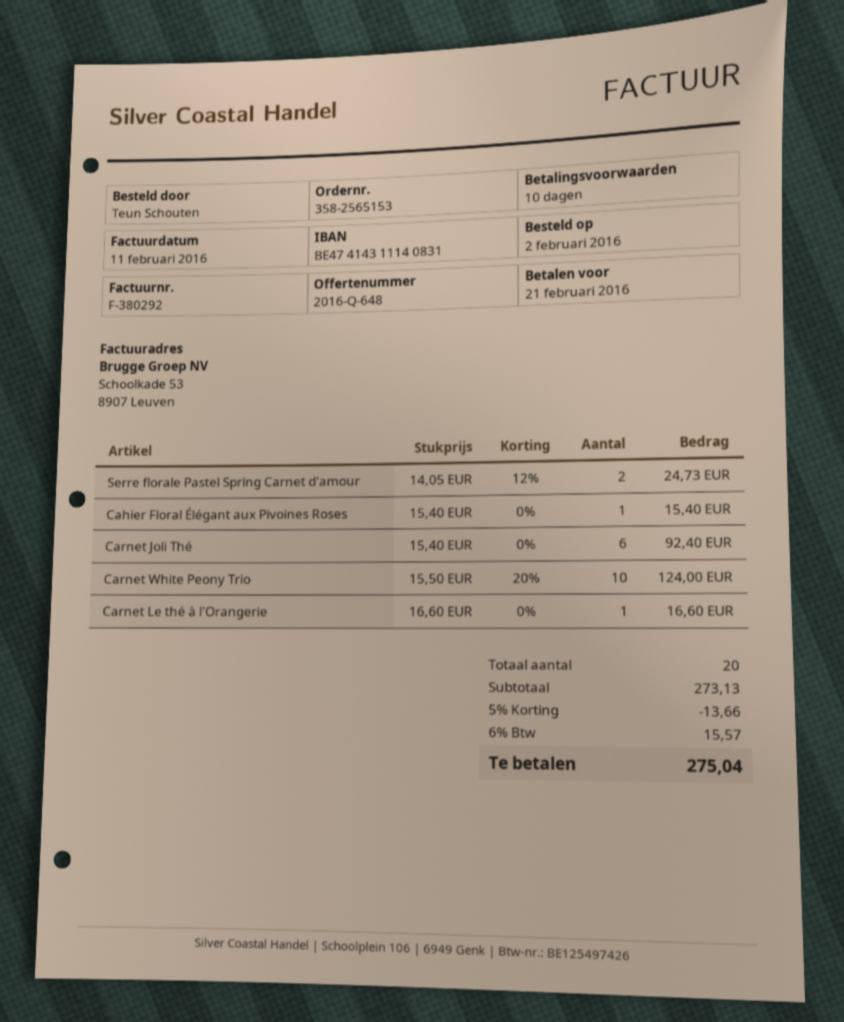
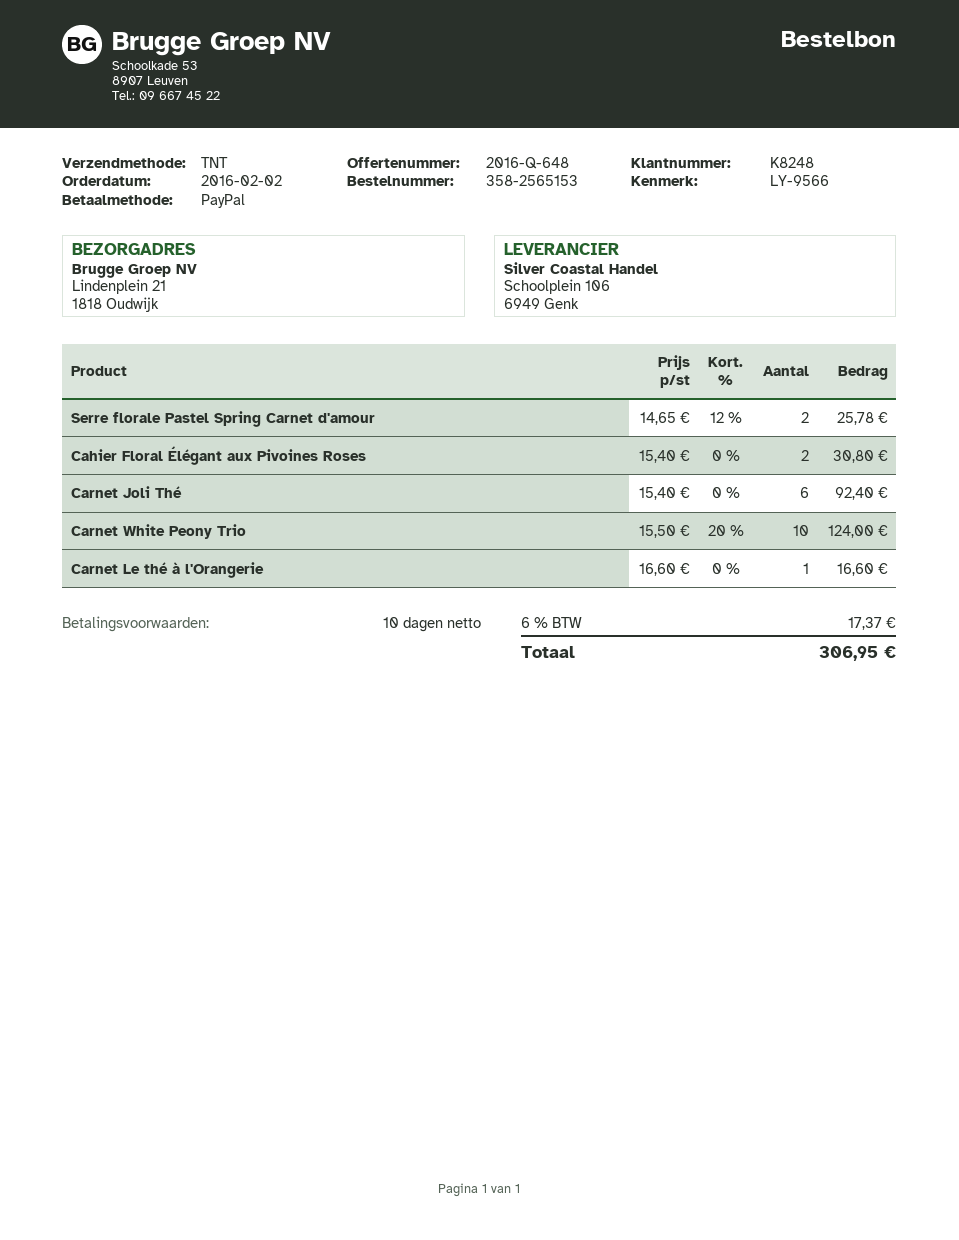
Serre florale Pastel Spring Carnet d'amour: 2 x 14.05 - 12% = 24.73 -> 2 x 14.65 - 12% = 25.78
Cahier Floral Élégant aux Pivoines Roses: 1 x 15.40 = 15.40 -> 2 x 15.40 = 30.80
discount: 5% = 13.66 -> none
tax: 6% = 15.57 -> 6% = 17.37
total: 275.04 -> 306.95

